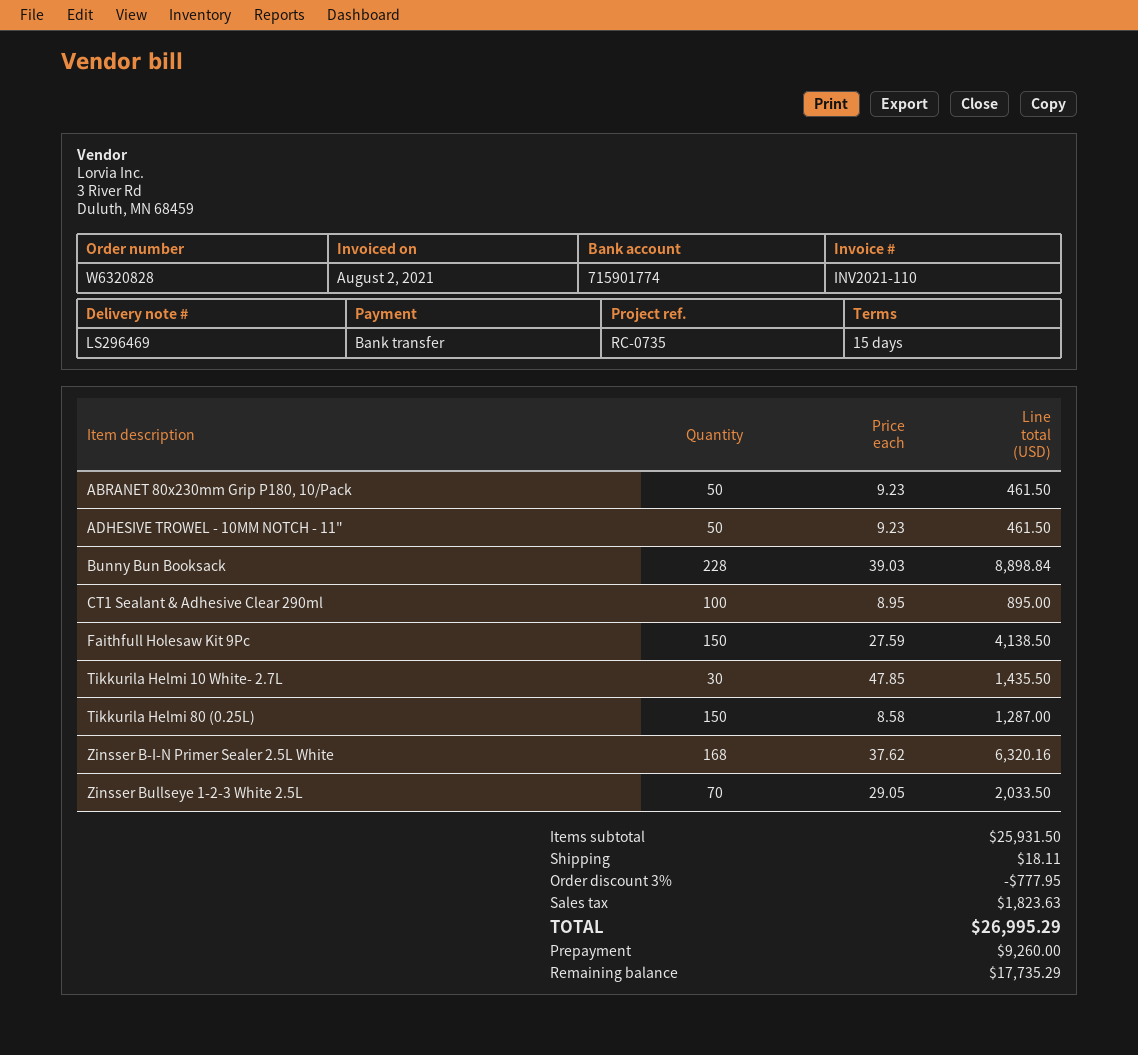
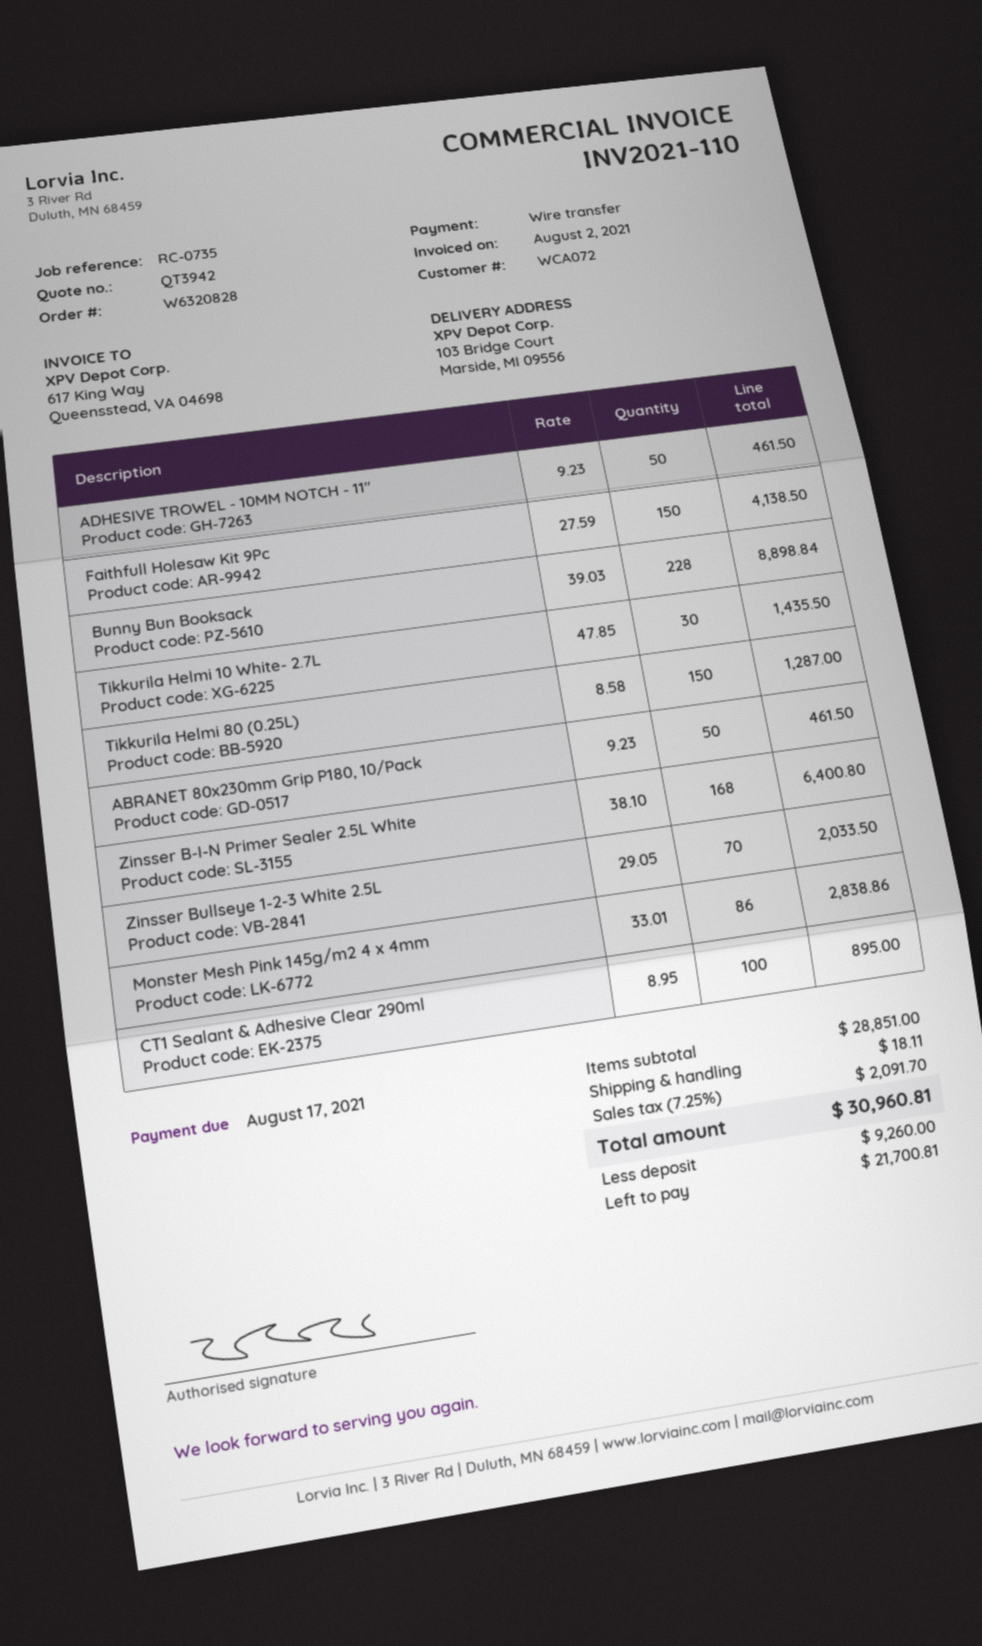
Zinsser B-I-N Primer Sealer 2.5L White: 168 x 37.62 = 6320.16 -> 168 x 38.10 = 6400.80
Monster Mesh Pink 145g/m2 4 x 4mm: none -> 86 x 33.01 = 2838.86
subtotal: 25931.50 -> 28851.00
discount: 3% = 777.95 -> none
tax: 1823.63 -> 2091.70
total: 26995.29 -> 30960.81
balance: 17735.29 -> 21700.81

